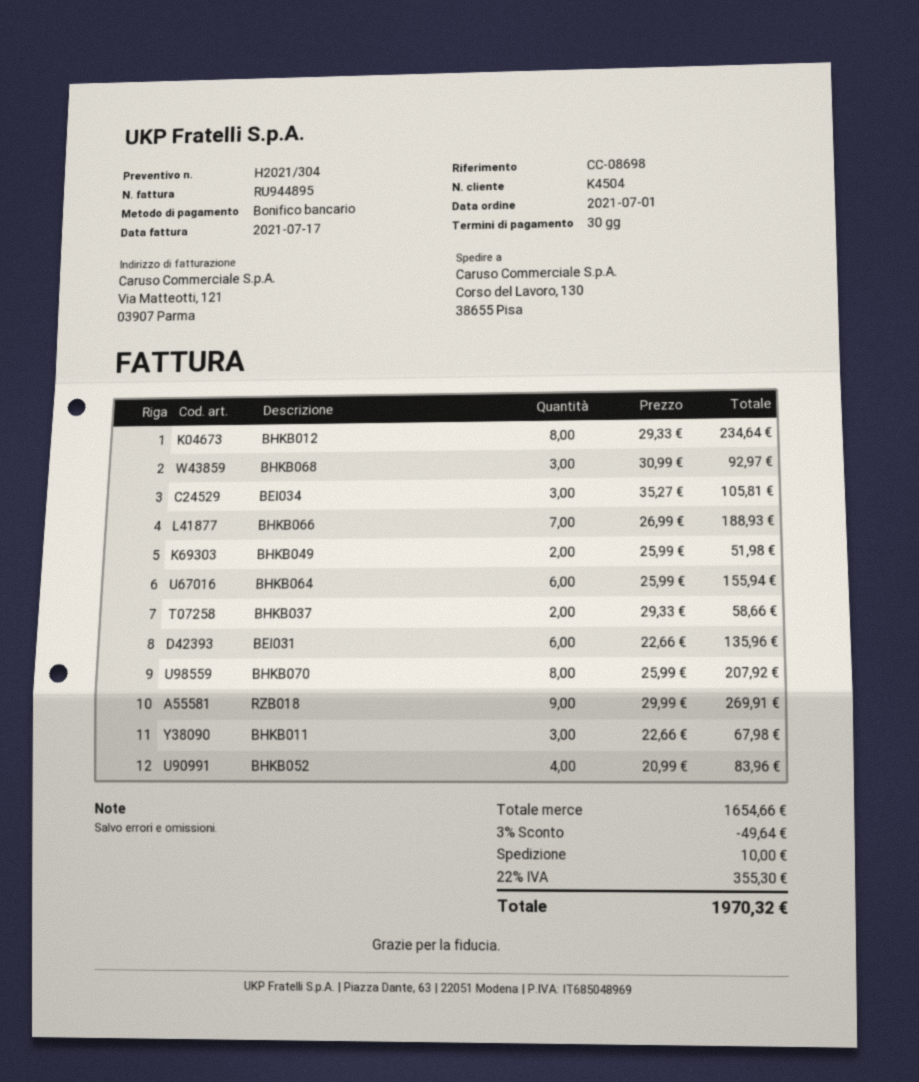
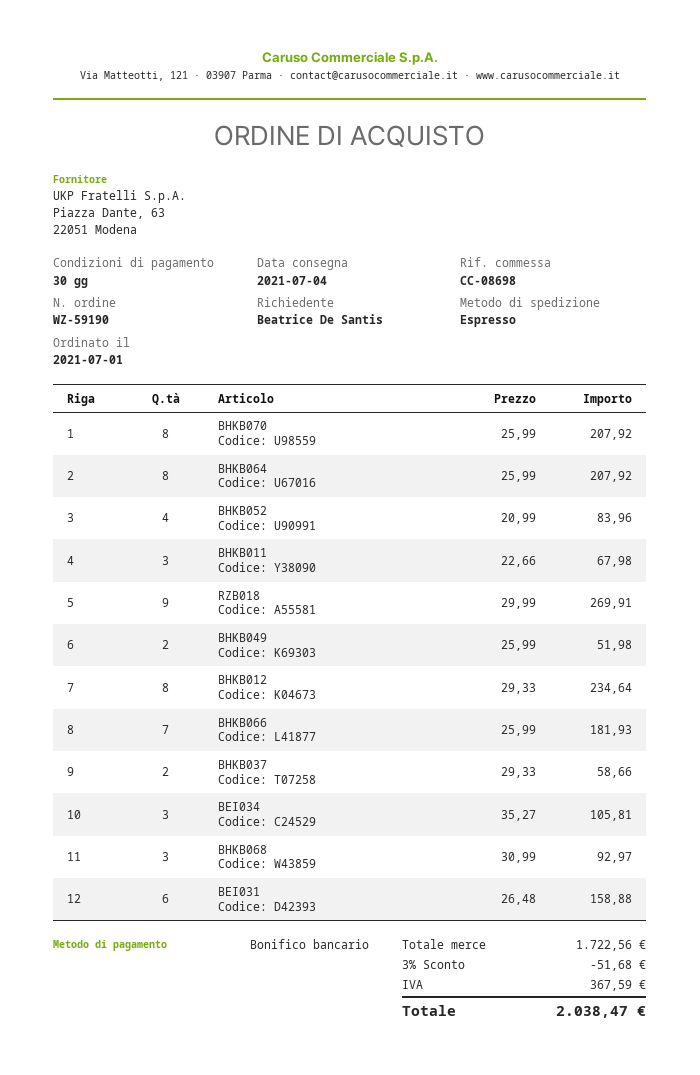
BHKB066: 7 x 26.99 = 188.93 -> 7 x 25.99 = 181.93
BHKB064: 6 x 25.99 = 155.94 -> 8 x 25.99 = 207.92
BEI031: 6 x 22.66 = 135.96 -> 6 x 26.48 = 158.88
subtotal: 1654.66 -> 1722.56
discount: 3% = 49.64 -> 3% = 51.68
shipping: 10.00 -> none
tax: 355.30 -> 367.59
total: 1970.32 -> 2038.47

